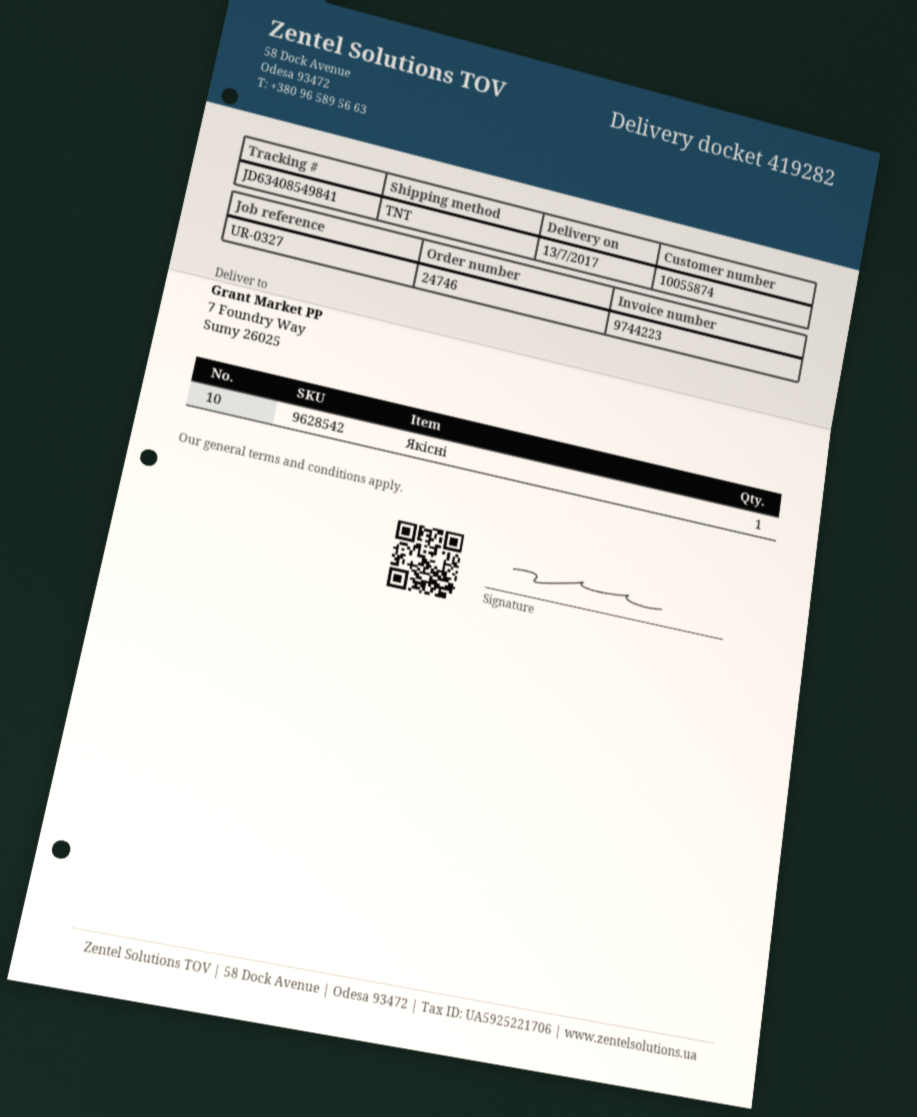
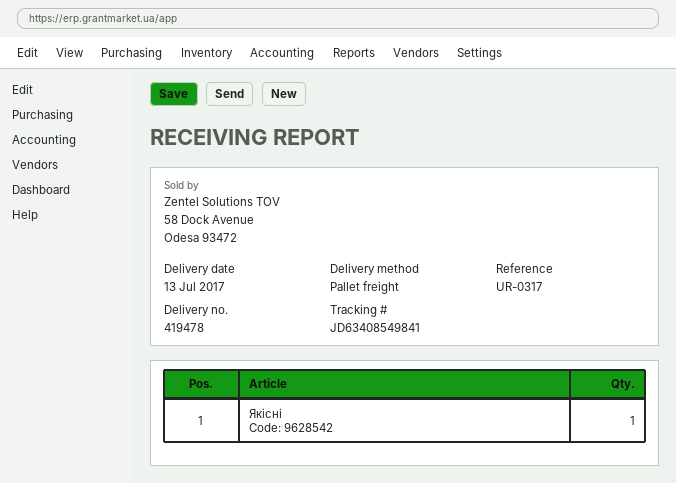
delivery note number: 419282 -> 419478
reference: UR-0327 -> UR-0317
shipping method: TNT -> pallet freight

